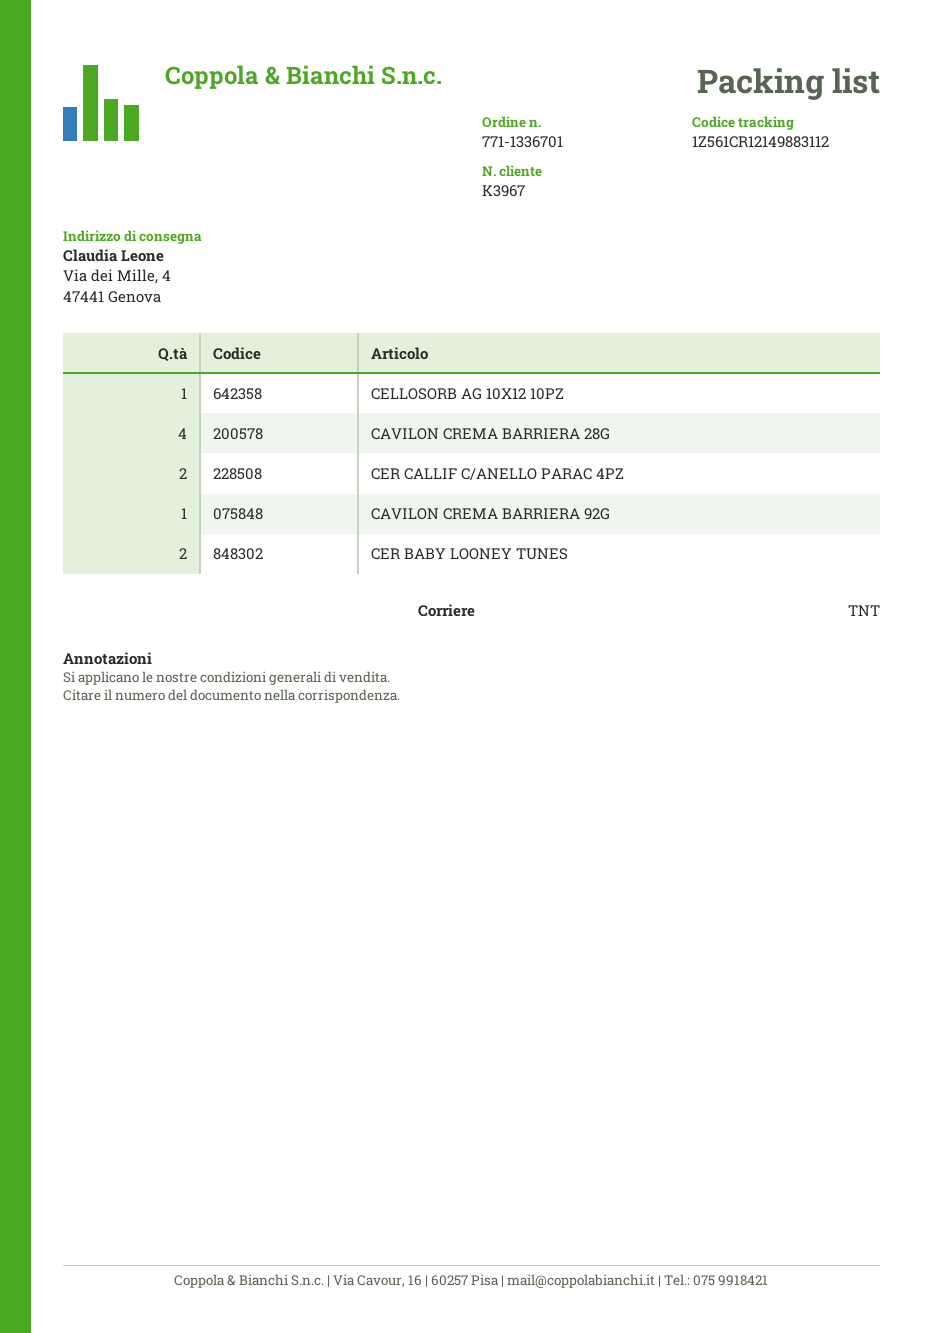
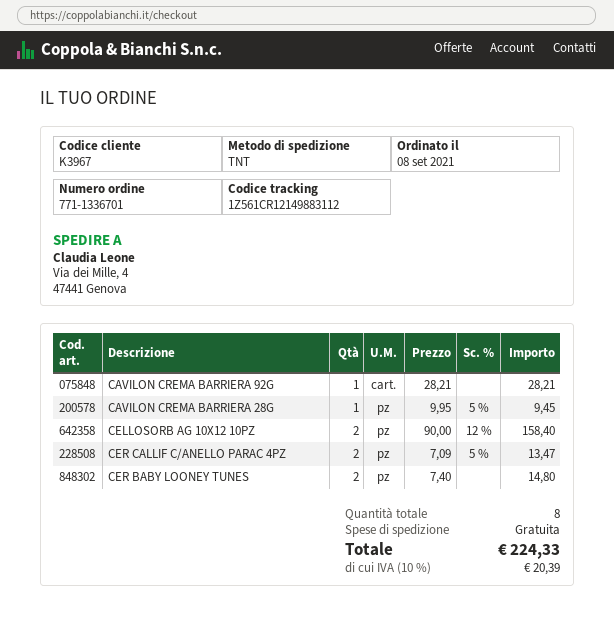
CELLOSORB AG 10X12 10PZ: 1 -> 2
CAVILON CREMA BARRIERA 28G: 4 -> 1

